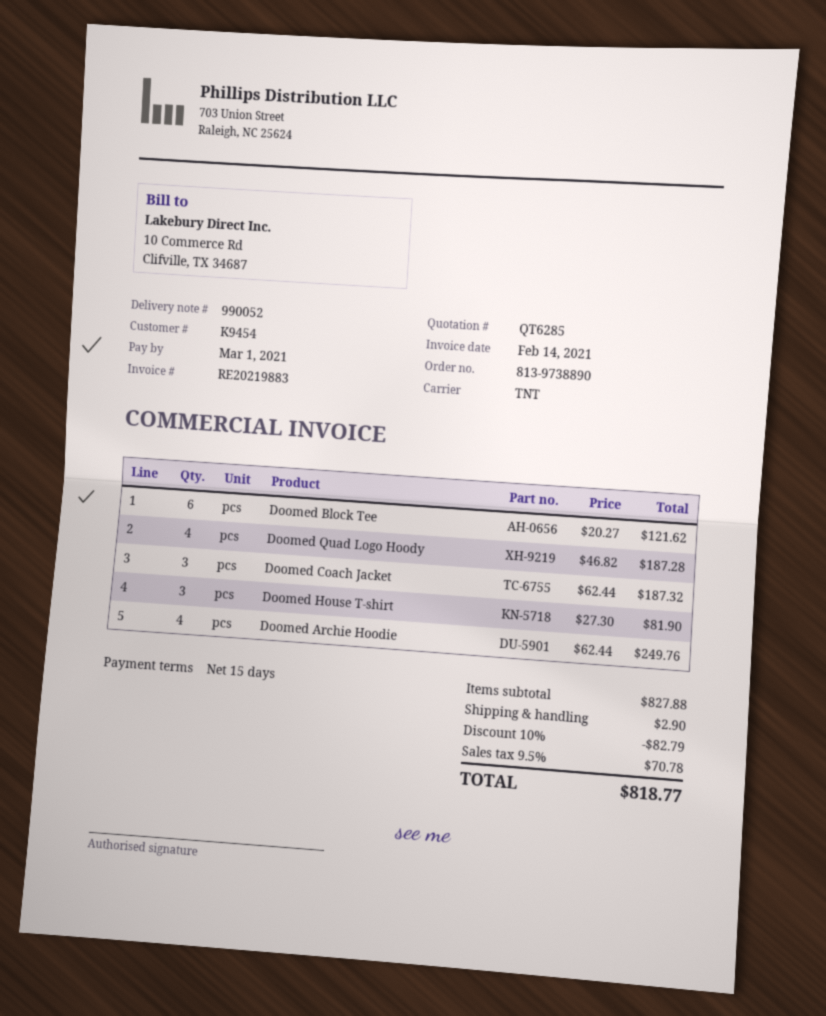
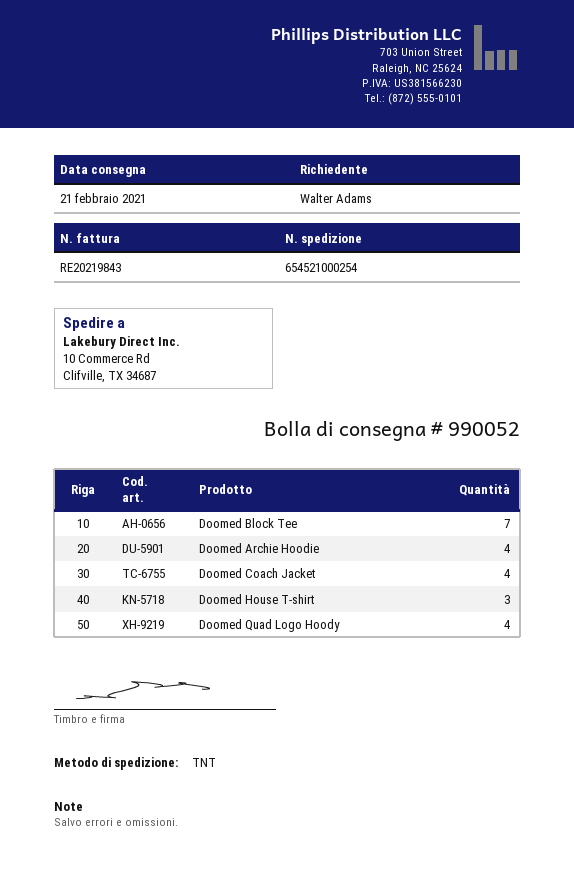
invoice number: RE20219883 -> RE20219843
Doomed Block Tee: 6 -> 7
Doomed Coach Jacket: 3 -> 4

